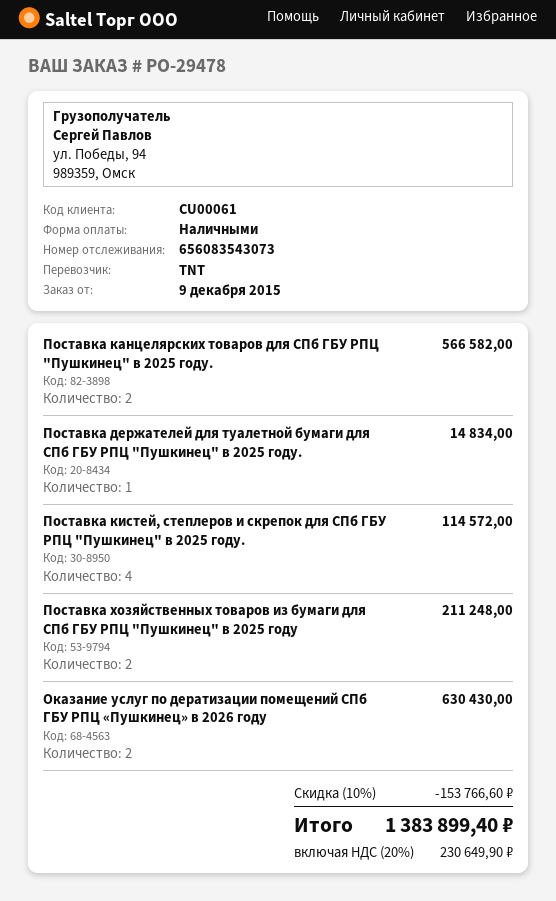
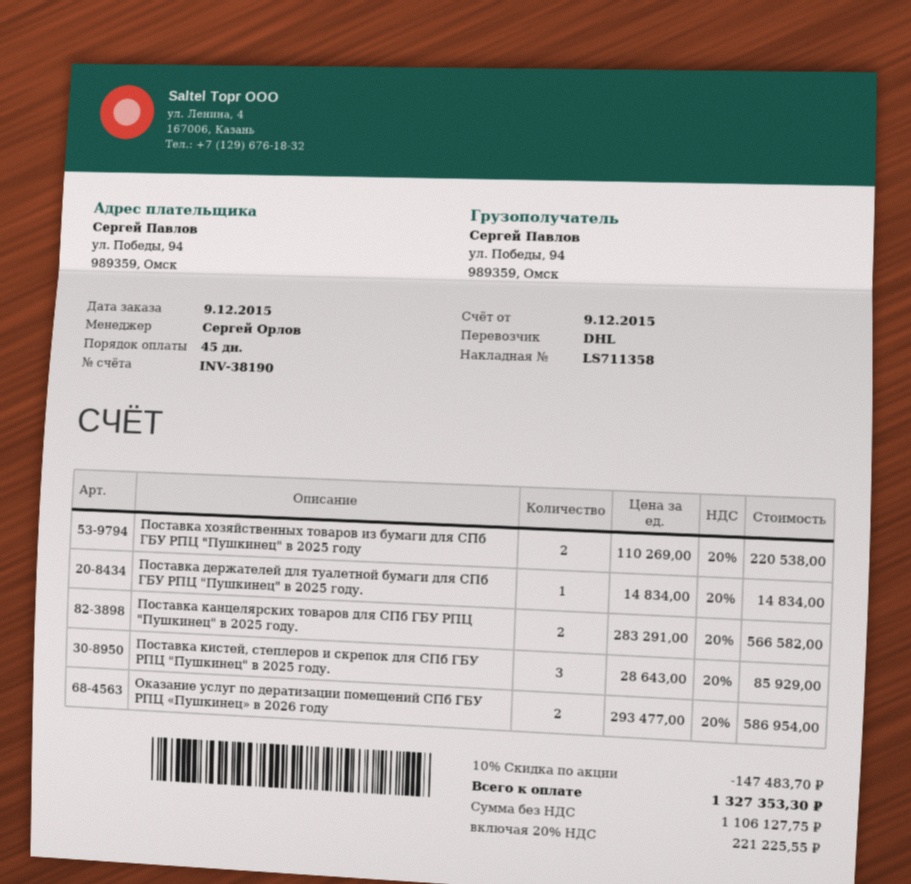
shipping method: TNT -> DHL
Поставка кистей, степлеров и скрепок для СПб ГБУ РПЦ "Пушкинец" в 2025 году.: 4 for 114572.00 -> 3 for 85929.00
Поставка хозяйственных товаров из бумаги для СПб ГБУ РПЦ "Пушкинец" в 2025 году: 2 for 211248.00 -> 2 for 220538.00
Оказание услуг по дератизации помещений СПб ГБУ РПЦ «Пушкинец» в 2026 году: 2 for 630430.00 -> 2 for 586954.00
discount: 10% = 153766.60 -> 10% = 147483.70
tax: 20% = 230649.90 -> 20% = 221225.55
total: 1383899.40 -> 1327353.30

